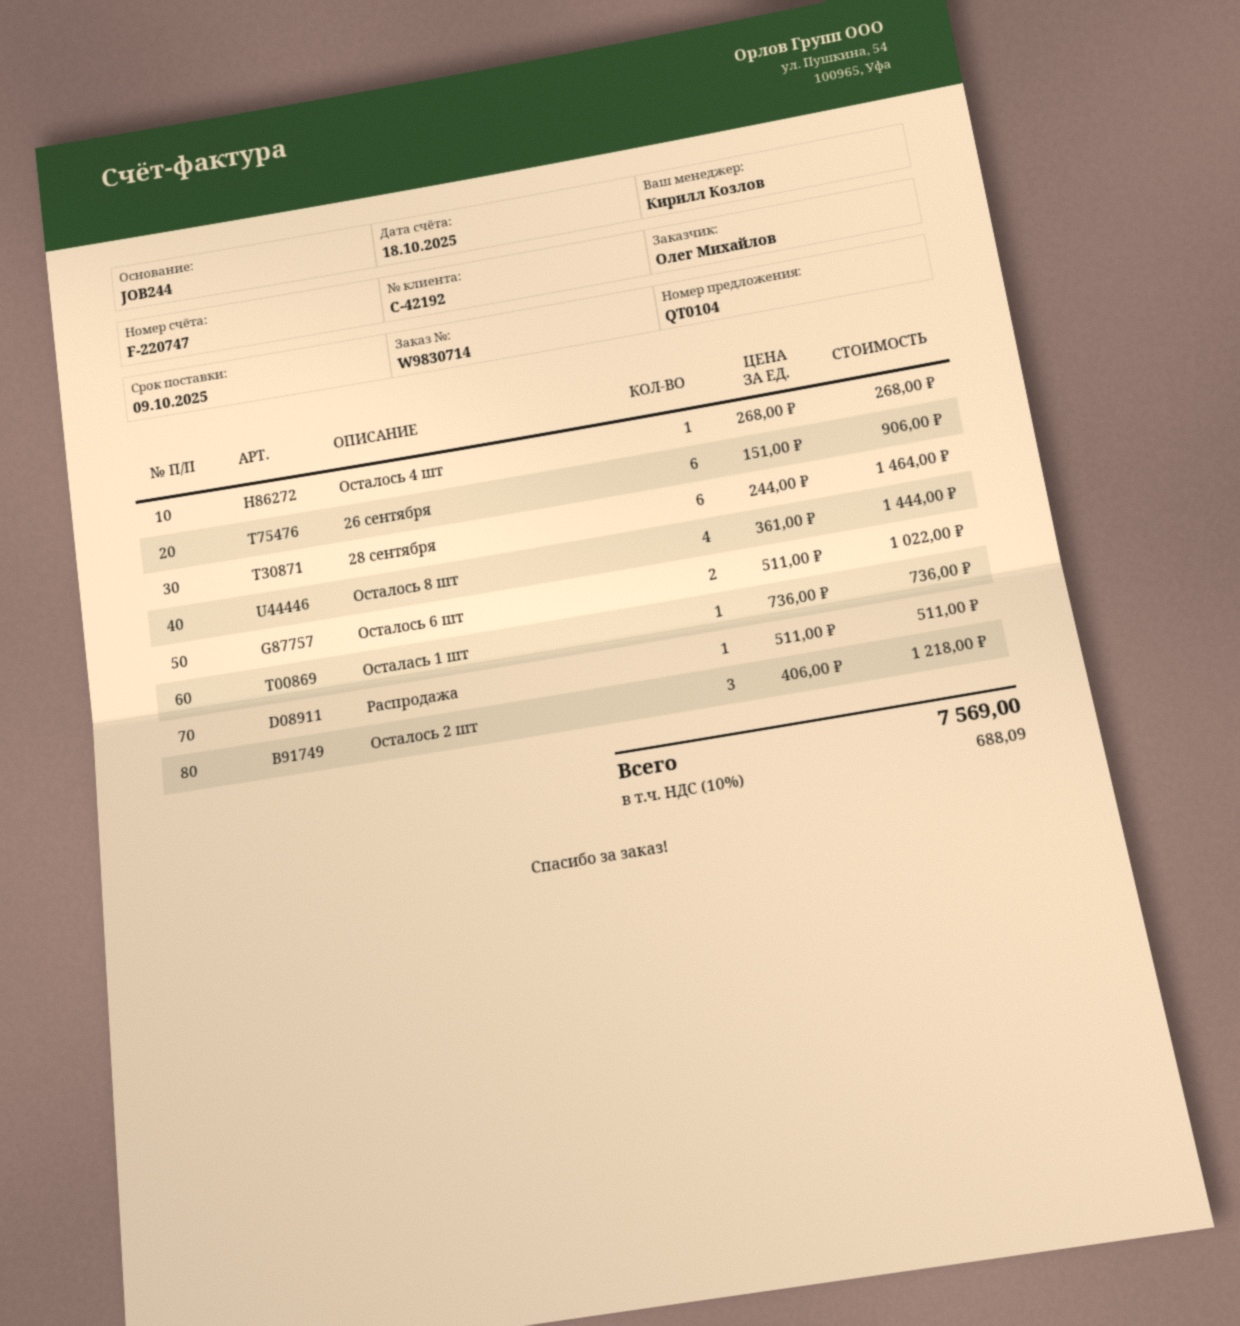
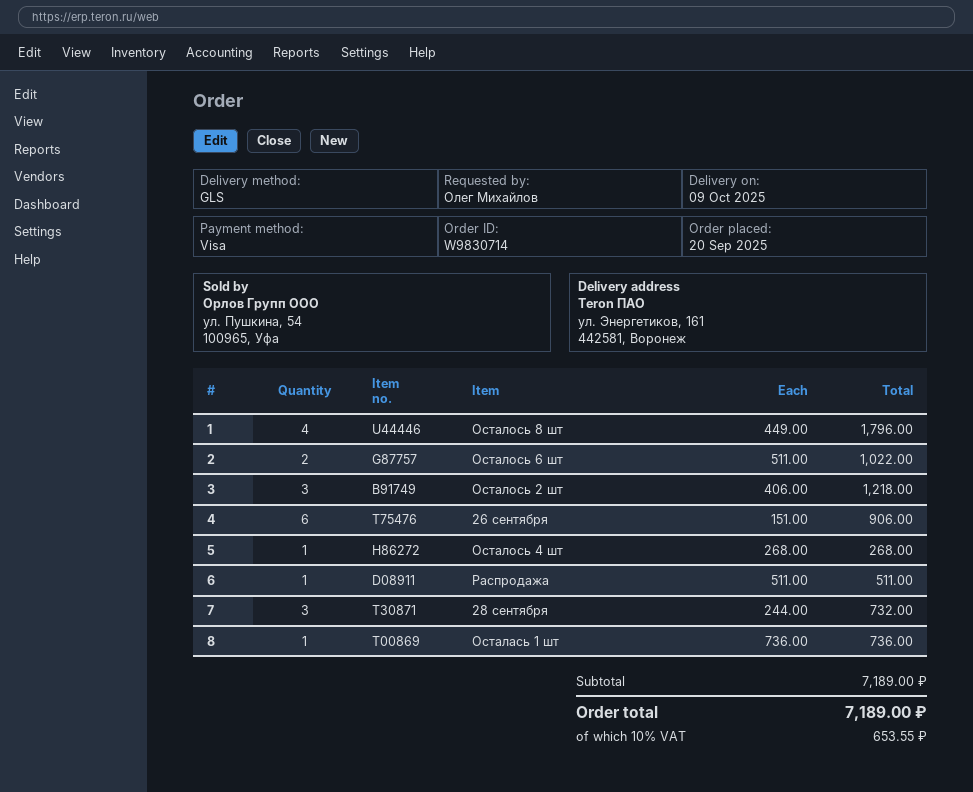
28 сентября: 6 x 244.00 = 1464.00 -> 3 x 244.00 = 732.00
Осталось 8 шт: 4 x 361.00 = 1444.00 -> 4 x 449.00 = 1796.00
tax: 10% = 688.09 -> 10% = 653.55
total: 7569.00 -> 7189.00

